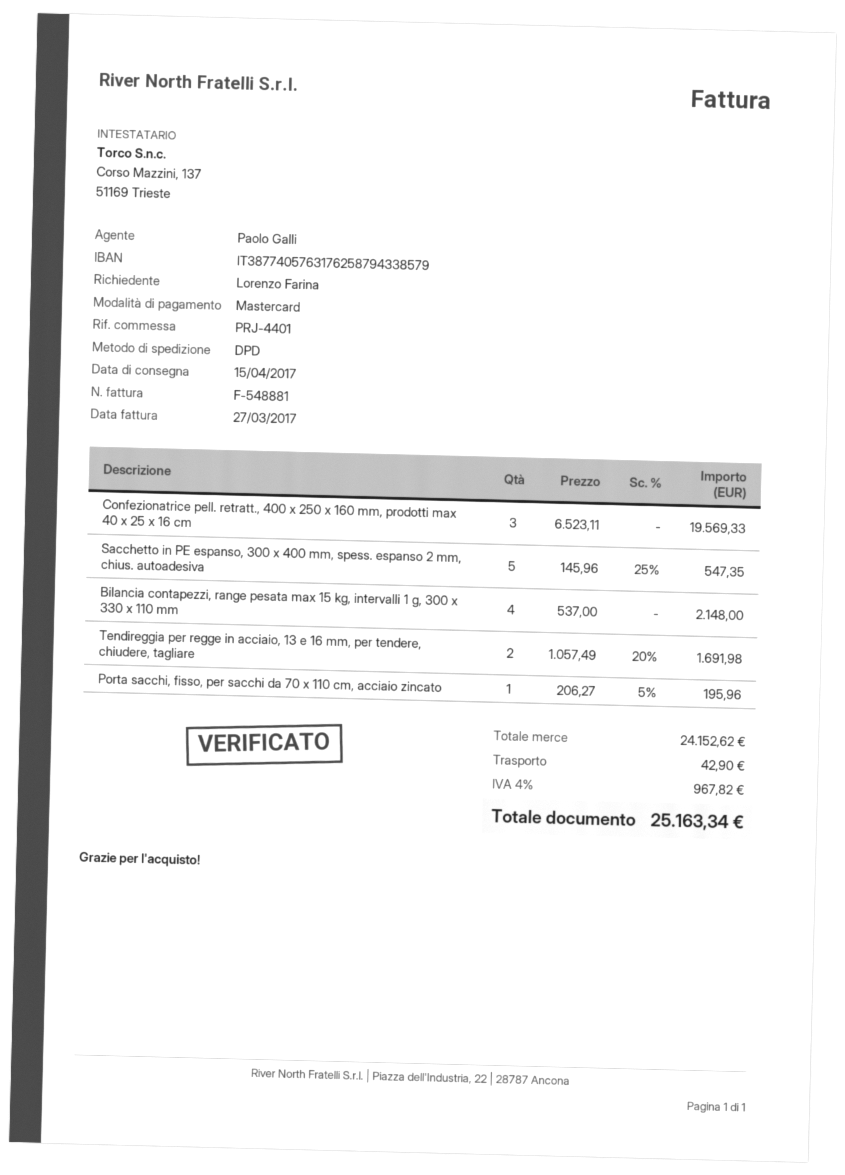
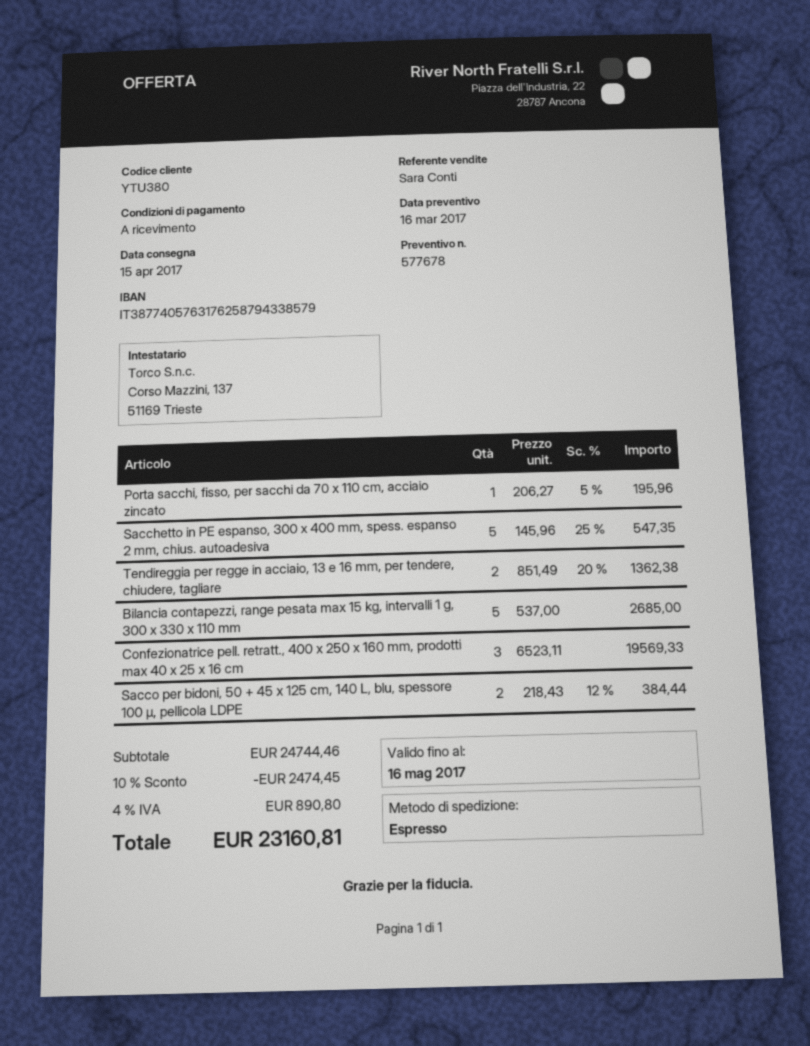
sales rep: Paolo Galli -> Sara Conti
shipping method: DPD -> express
Bilancia contapezzi, range pesata max 15 kg, intervalli 1 g, 300 x 330 x 110 mm: 4 x 537.00 = 2148.00 -> 5 x 537.00 = 2685.00
Tendireggia per regge in acciaio, 13 e 16 mm, per tendere, chiudere, tagliare: 2 x 1057.49 - 20% = 1691.98 -> 2 x 851.49 - 20% = 1362.38
Sacco per bidoni, 50 + 45 x 125 cm, 140 L, blu, spessore 100 µ, pellicola LDPE: none -> 2 x 218.43 - 12% = 384.44
subtotal: 24152.62 -> 24744.46
discount: none -> 10% = 2474.45
shipping: 42.90 -> none
tax: 4% = 967.82 -> 4% = 890.80
total: 25163.34 -> 23160.81

